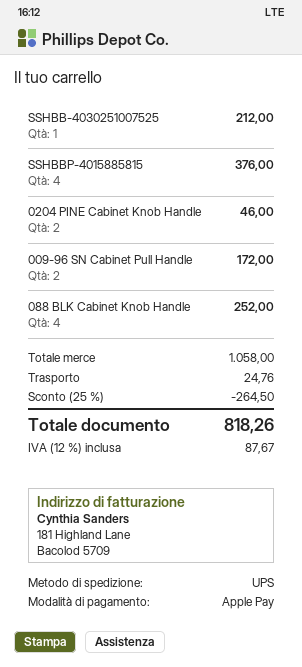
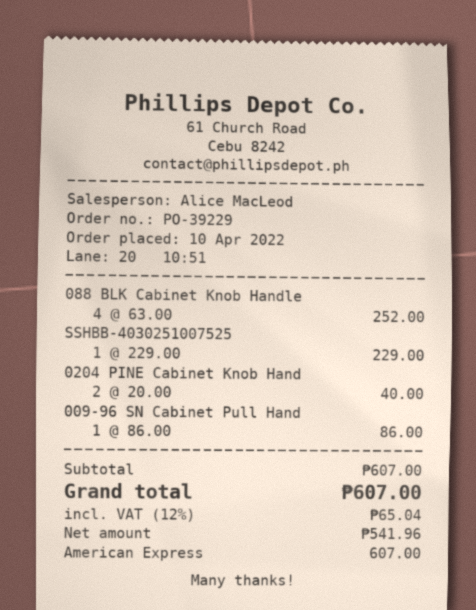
payment method: Apple Pay -> American Express
SSHBB-4030251007525: 1 for 212.00 -> 1 for 229.00
SSHBBP-4015885815: 4 for 376.00 -> none
0204 PINE Cabinet Knob Handle: 2 for 46.00 -> 2 for 40.00
009-96 SN Cabinet Pull Handle: 2 for 172.00 -> 1 for 86.00
subtotal: 1058.00 -> 607.00
discount: 25% = 264.50 -> none
shipping: 24.76 -> none
tax: 12% = 87.67 -> 12% = 65.04
total: 818.26 -> 607.00

